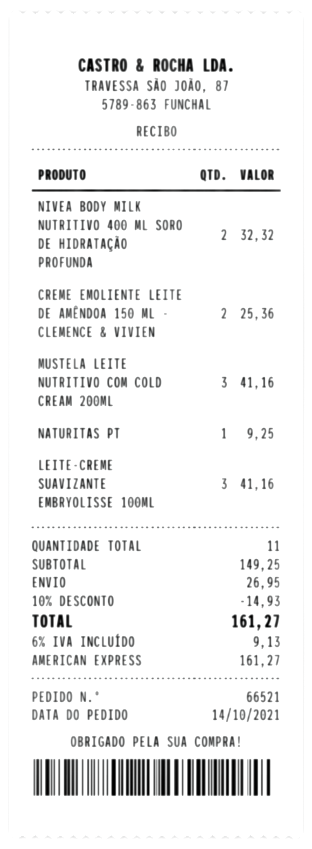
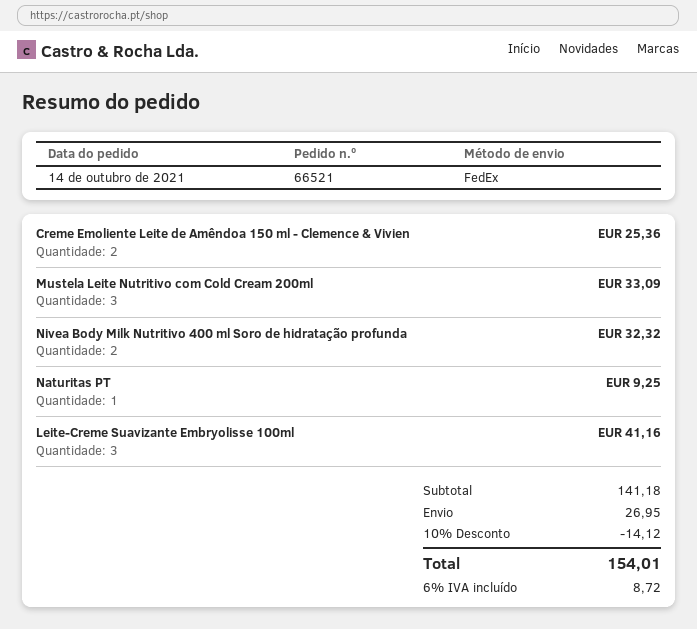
MUSTELA LEITE NUTRITIVO COM COLD CREAM 200ML: 3 for 41.16 -> 3 for 33.09
subtotal: 149.25 -> 141.18
discount: 10% = 14.93 -> 10% = 14.12
tax: 6% = 9.13 -> 6% = 8.72
total: 161.27 -> 154.01

